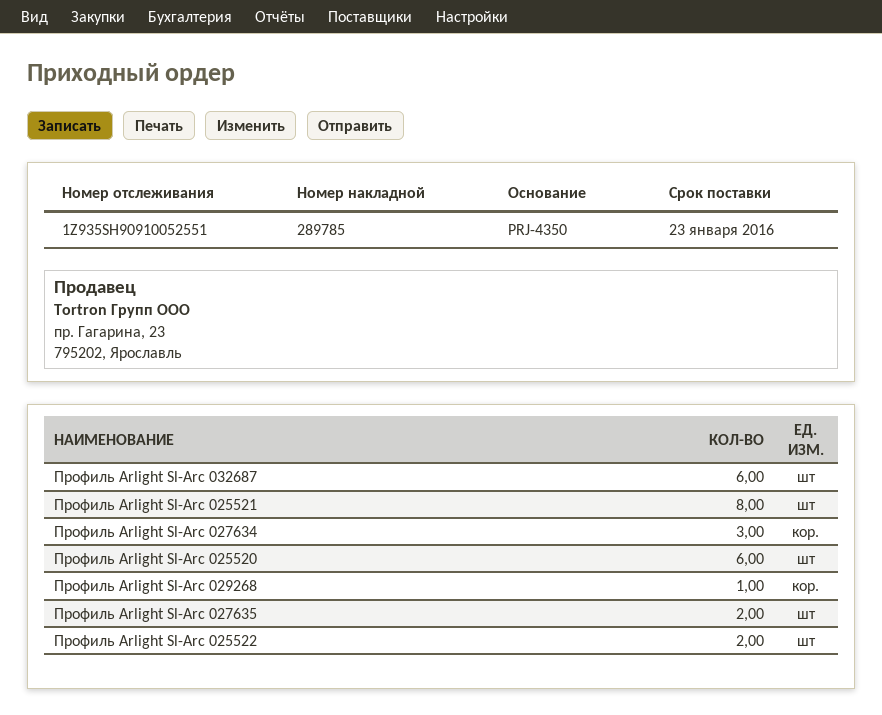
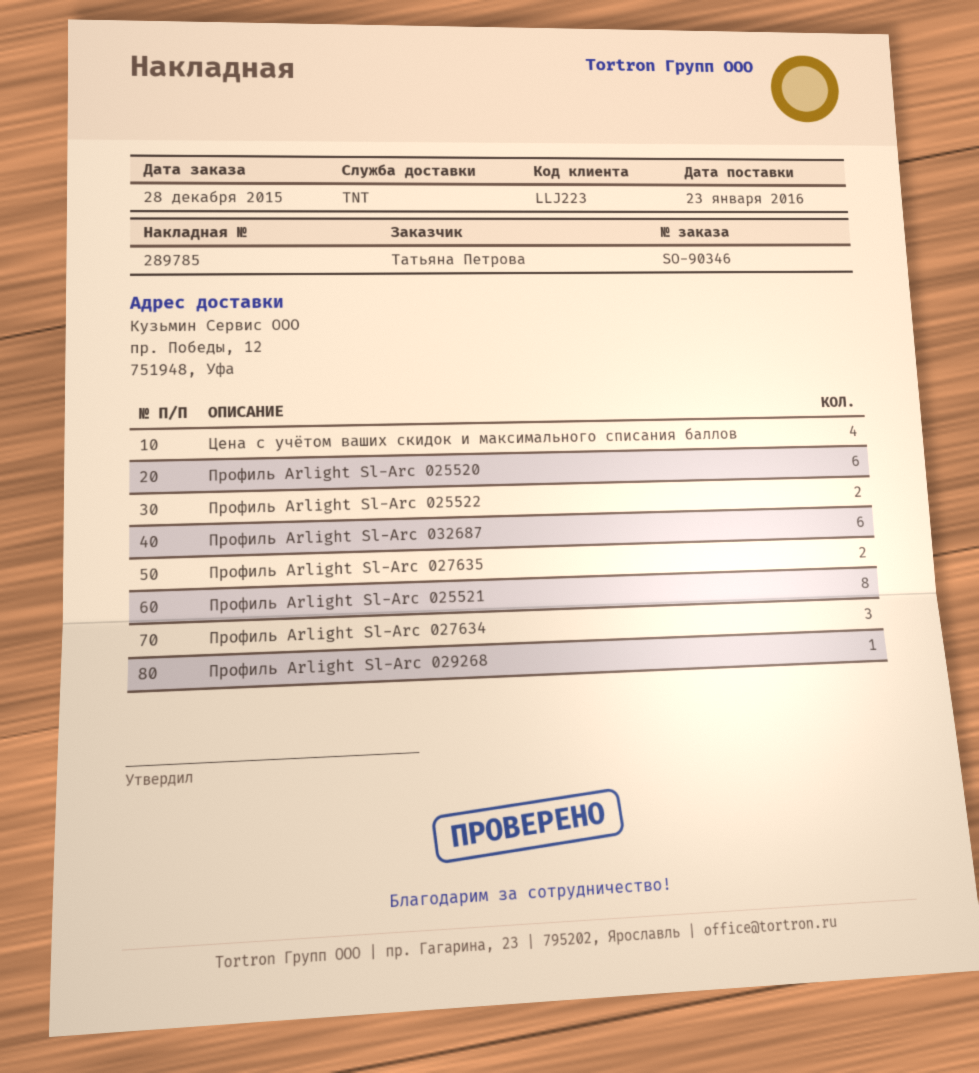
Цена с учётом ваших скидок и максимального списания баллов: none -> 4

